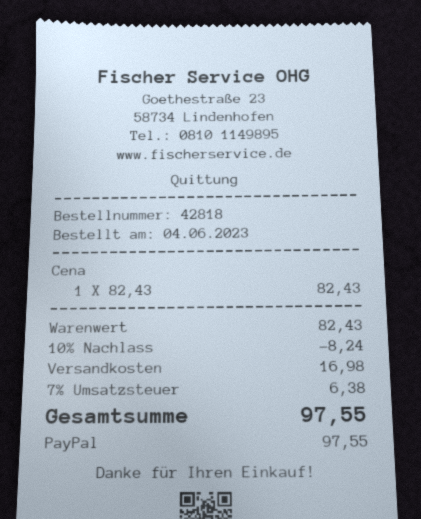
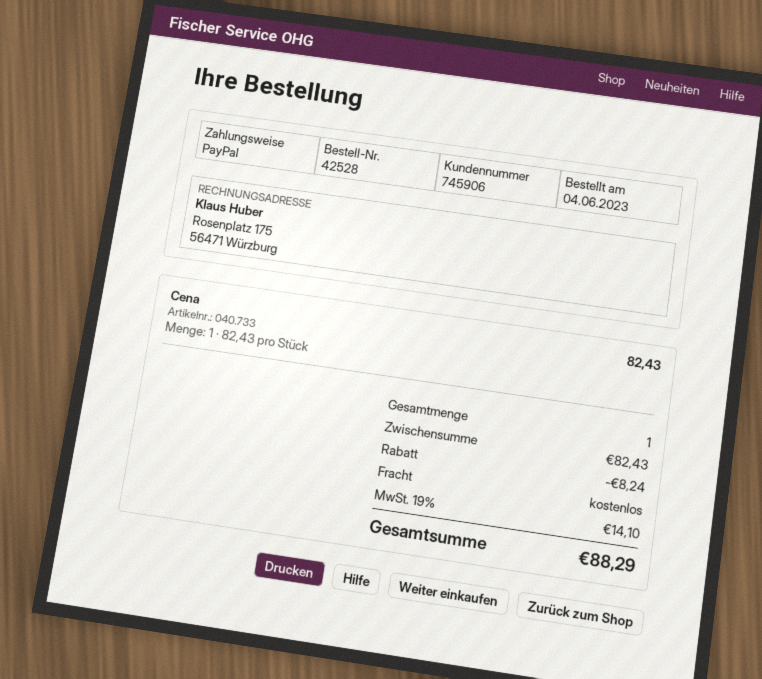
order number: 42818 -> 42528
shipping: 16.98 -> 0.00
tax: 7% = 6.38 -> 19% = 14.10
total: 97.55 -> 88.29

